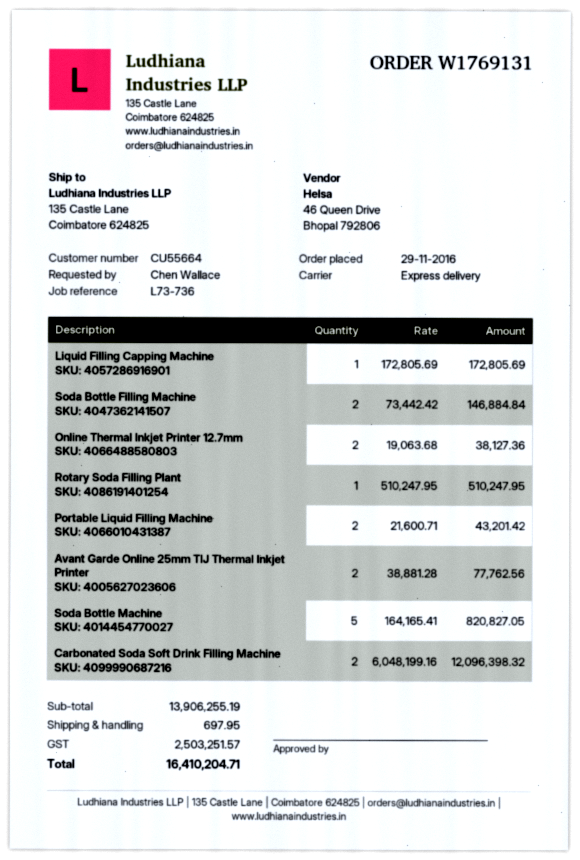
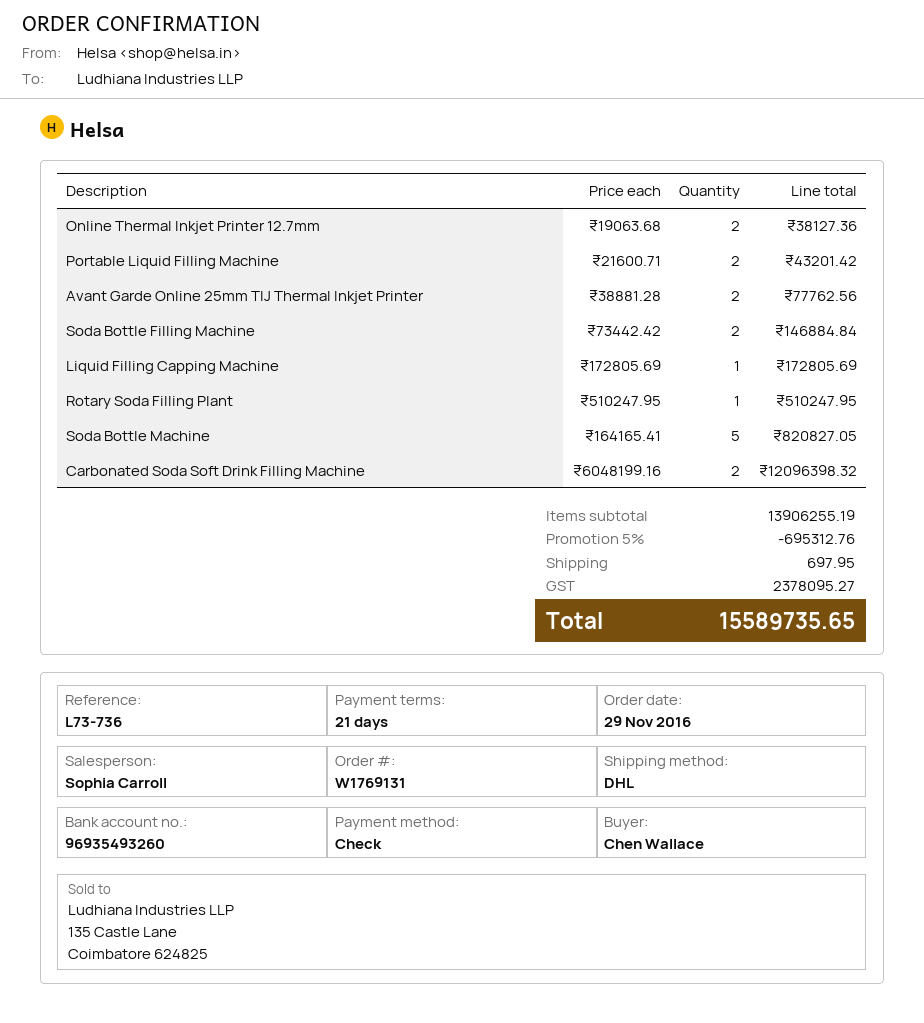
shipping method: express -> DHL
discount: none -> 5% = 695312.76
tax: 2503251.57 -> 2378095.27
total: 16410204.71 -> 15589735.65

